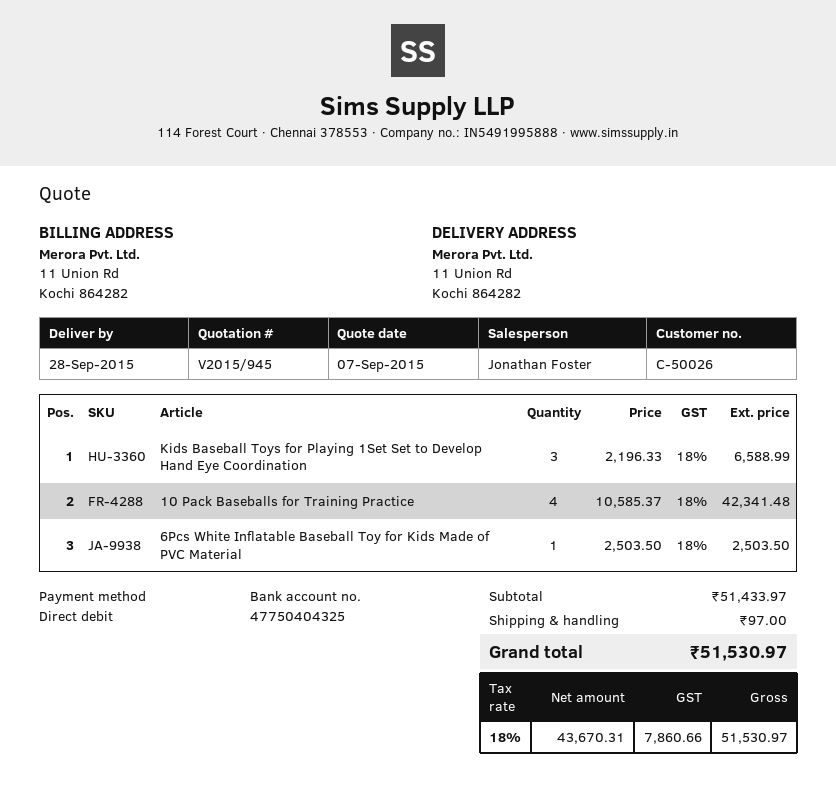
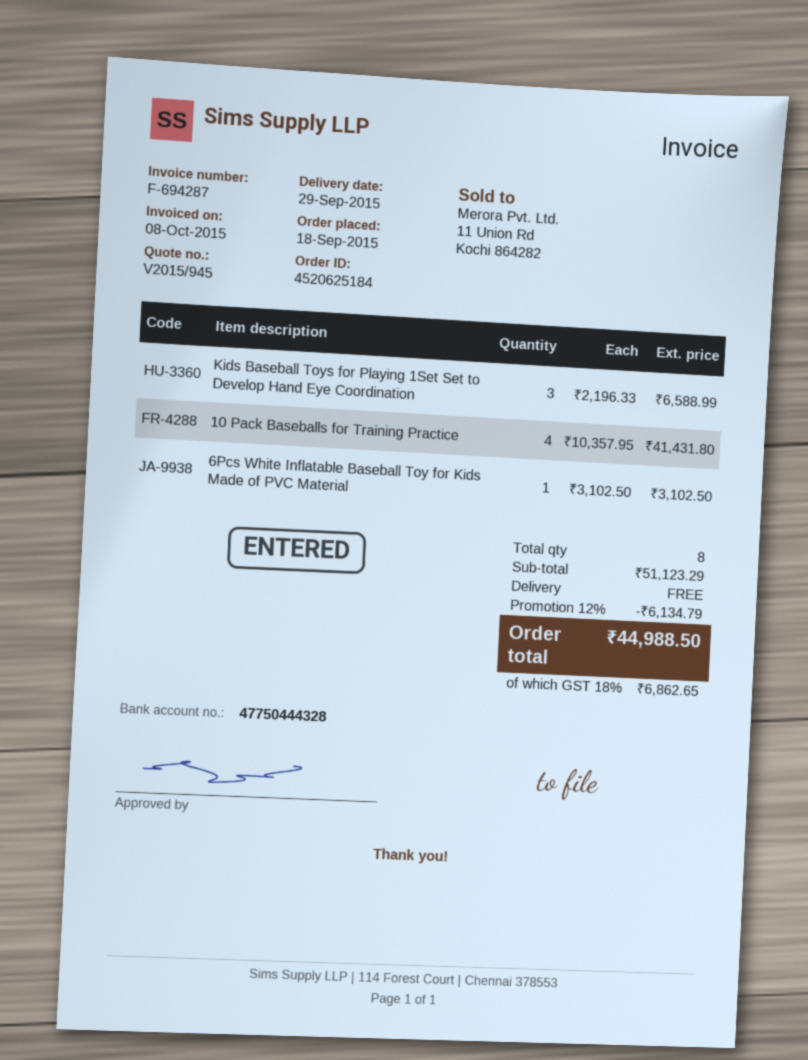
delivery date: 2015-09-28 -> 2015-09-29
bank account: 47750404325 -> 47750444328
10 Pack Baseballs for Training Practice: 4 x 10585.37 = 42341.48 -> 4 x 10357.95 = 41431.80
6Pcs White Inflatable Baseball Toy for Kids Made of PVC Material: 1 x 2503.50 = 2503.50 -> 1 x 3102.50 = 3102.50
subtotal: 51433.97 -> 51123.29
discount: none -> 12% = 6134.79
shipping: 97.00 -> 0.00
tax: 18% = 7860.66 -> 18% = 6862.65
total: 51530.97 -> 44988.50

